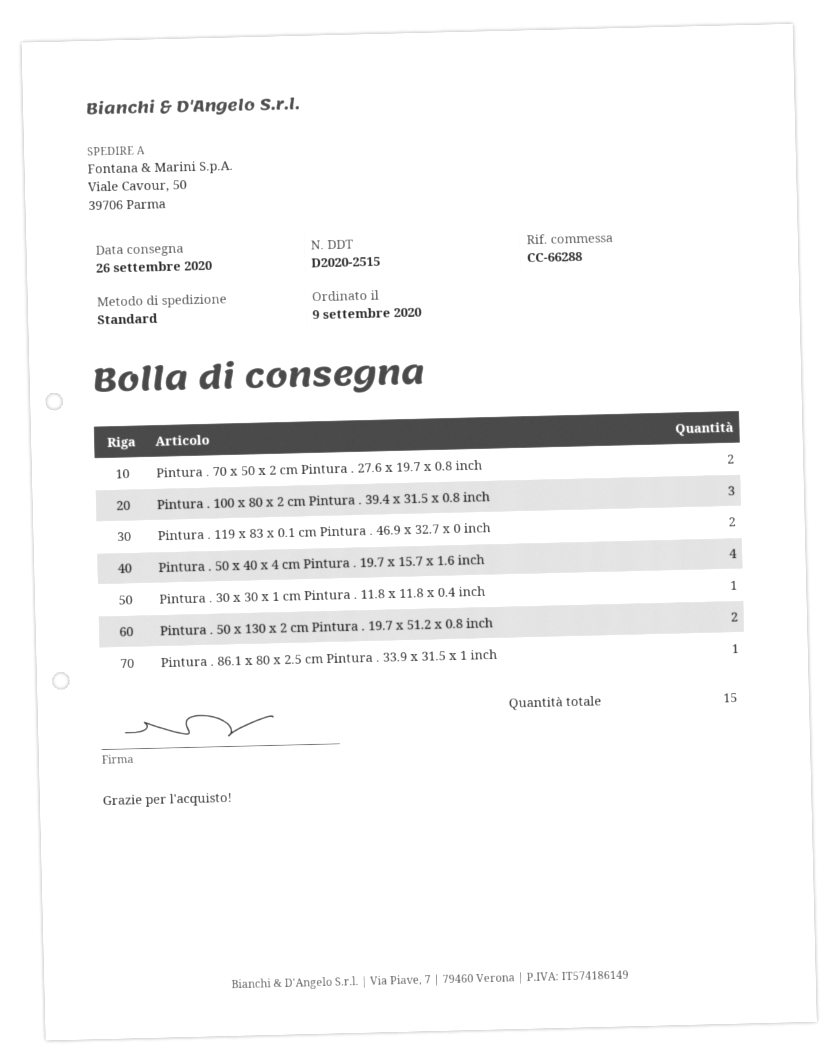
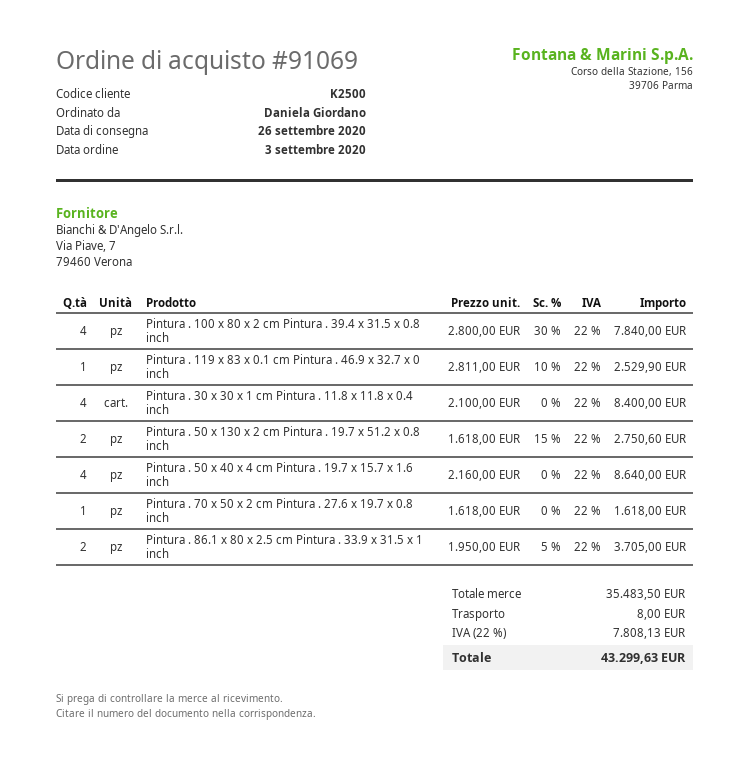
order date: 2020-09-09 -> 2020-09-03
Pintura . 70 x 50 x 2 cm Pintura . 27.6 x 19.7 x 0.8 inch: 2 -> 1
Pintura . 100 x 80 x 2 cm Pintura . 39.4 x 31.5 x 0.8 inch: 3 -> 4
Pintura . 119 x 83 x 0.1 cm Pintura . 46.9 x 32.7 x 0 inch: 2 -> 1
Pintura . 30 x 30 x 1 cm Pintura . 11.8 x 11.8 x 0.4 inch: 1 -> 4
Pintura . 86.1 x 80 x 2.5 cm Pintura . 33.9 x 31.5 x 1 inch: 1 -> 2

